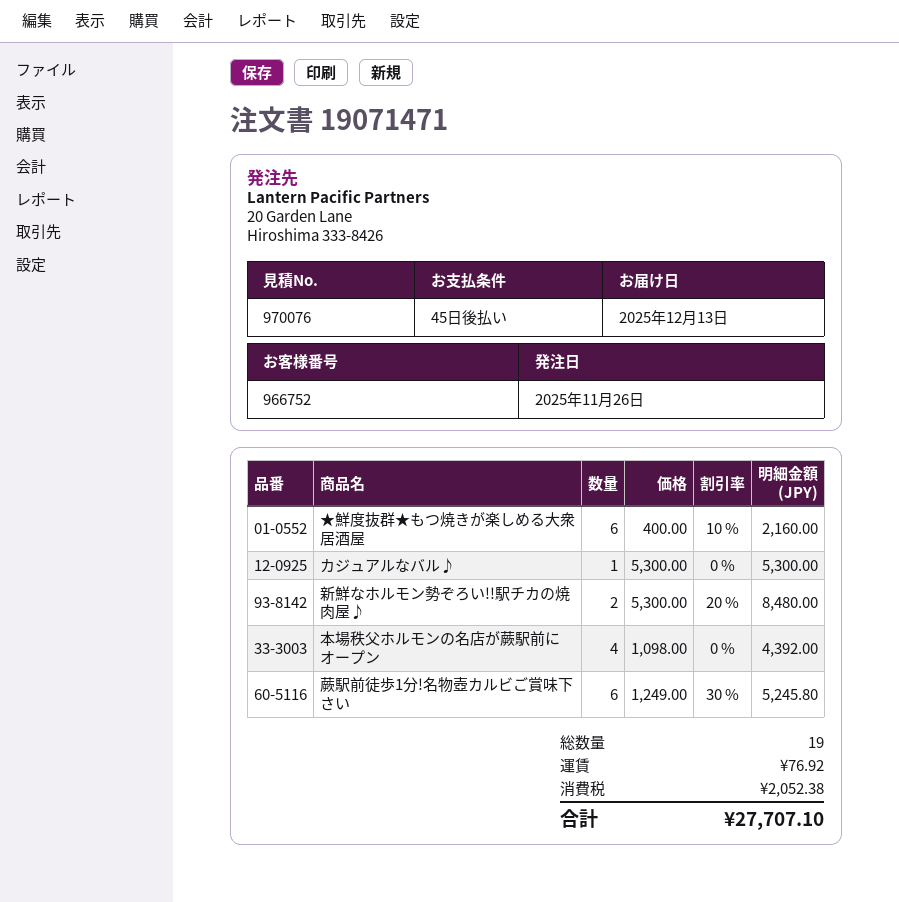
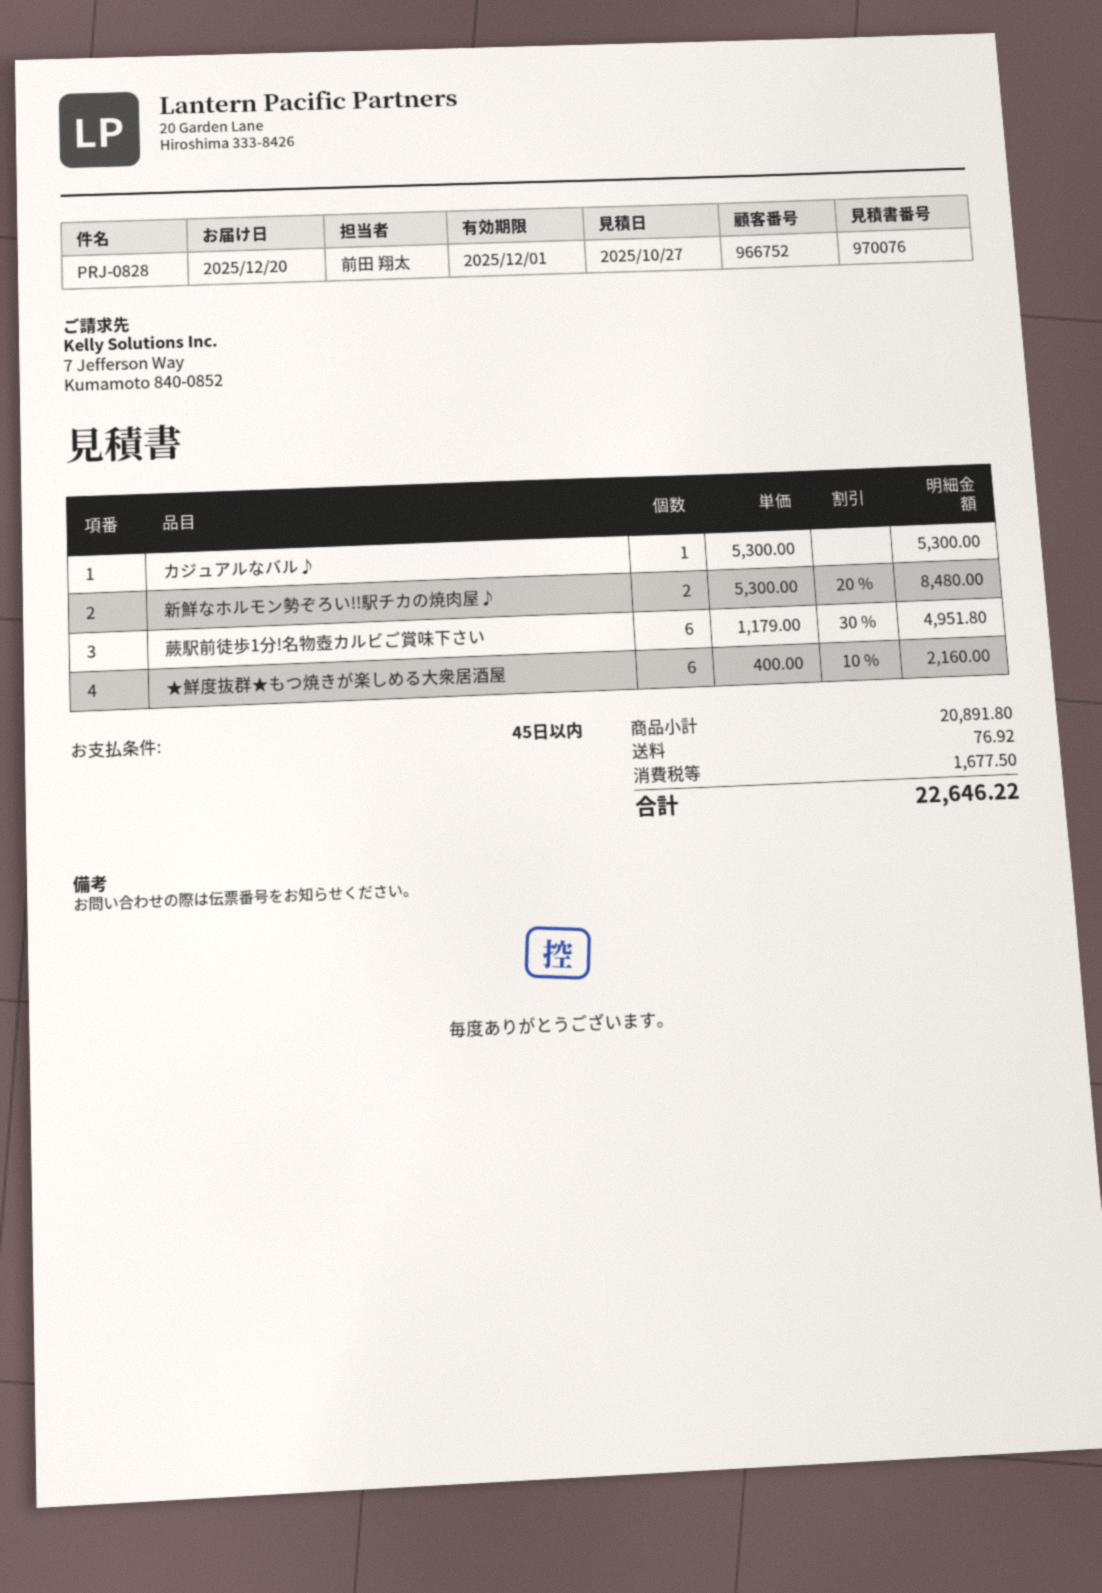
delivery date: 2025-12-13 -> 2025-12-20
本場秩父ホルモンの名店が蕨駅前にオープン: 4 x 1098.00 = 4392.00 -> none
蕨駅前徒歩1分!名物壺カルビご賞味下さい: 6 x 1249.00 - 30% = 5245.80 -> 6 x 1179.00 - 30% = 4951.80
tax: 2052.38 -> 1677.50
total: 27707.10 -> 22646.22

